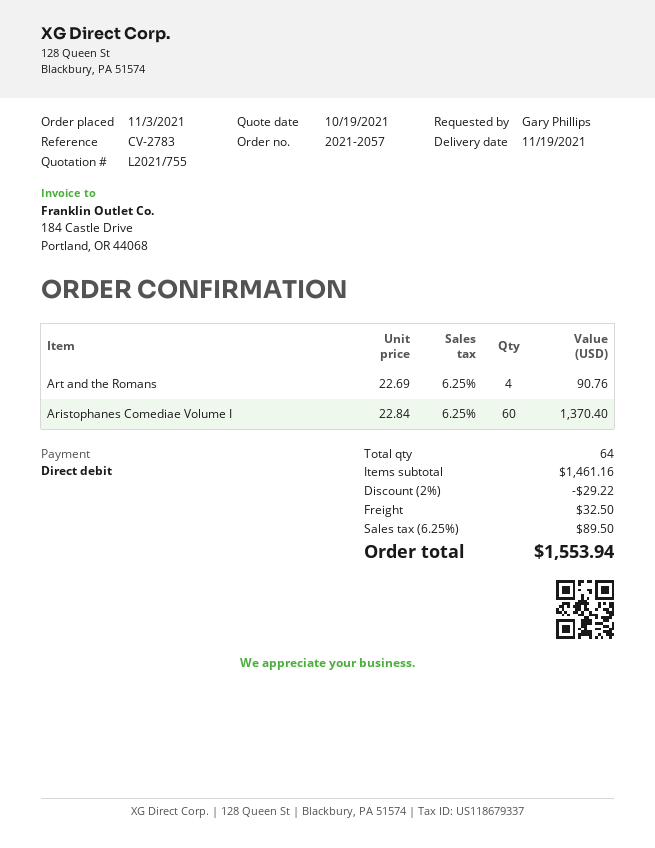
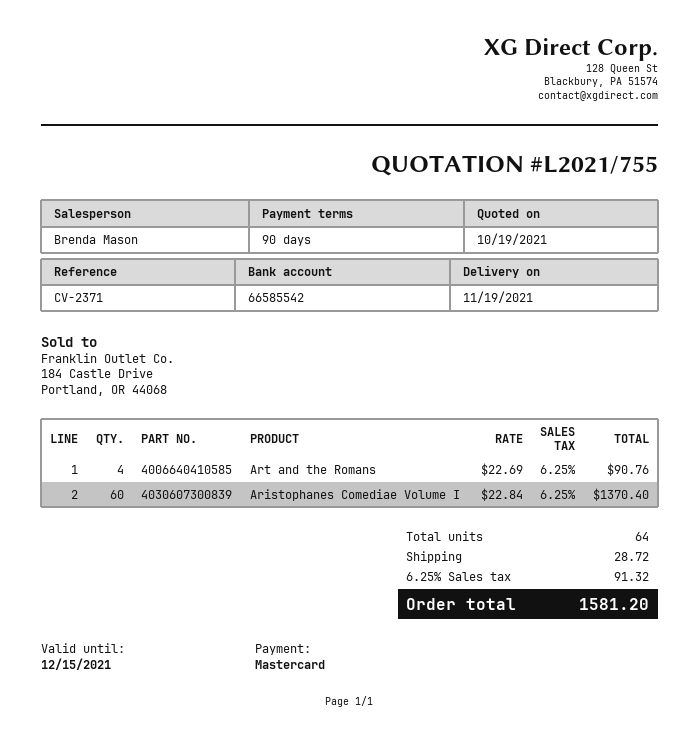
reference: CV-2783 -> CV-2371
payment method: direct debit -> Mastercard
discount: 2% = 29.22 -> none
shipping: 32.50 -> 28.72
tax: 6.25% = 89.50 -> 6.25% = 91.32
total: 1553.94 -> 1581.20

